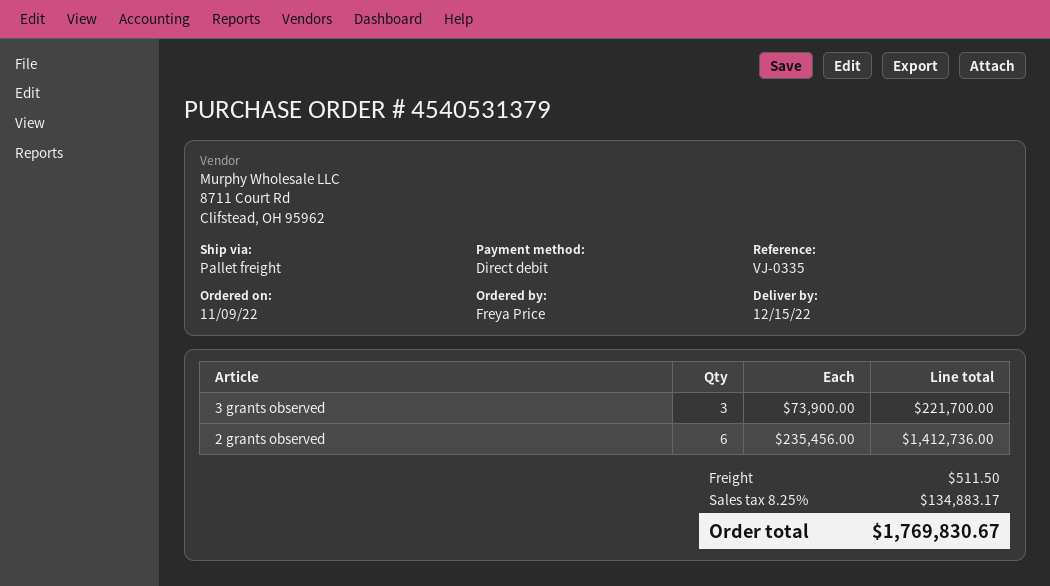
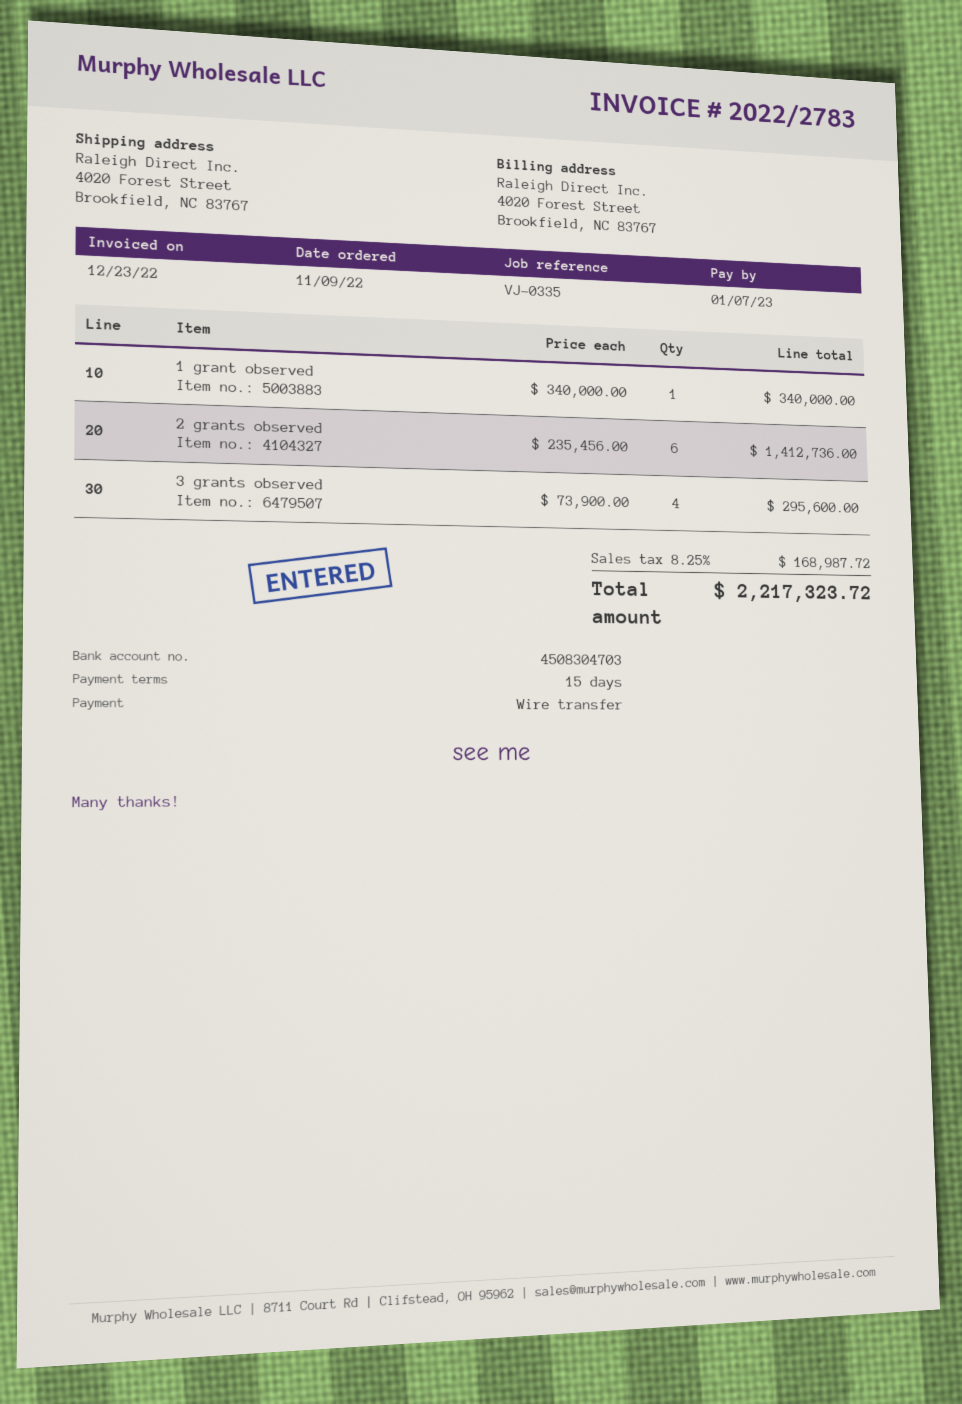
payment method: direct debit -> bank transfer
3 grants observed: 3 x 73900.00 = 221700.00 -> 4 x 73900.00 = 295600.00
1 grant observed: none -> 1 x 340000.00 = 340000.00
shipping: 511.50 -> none
tax: 8.25% = 134883.17 -> 8.25% = 168987.72
total: 1769830.67 -> 2217323.72

